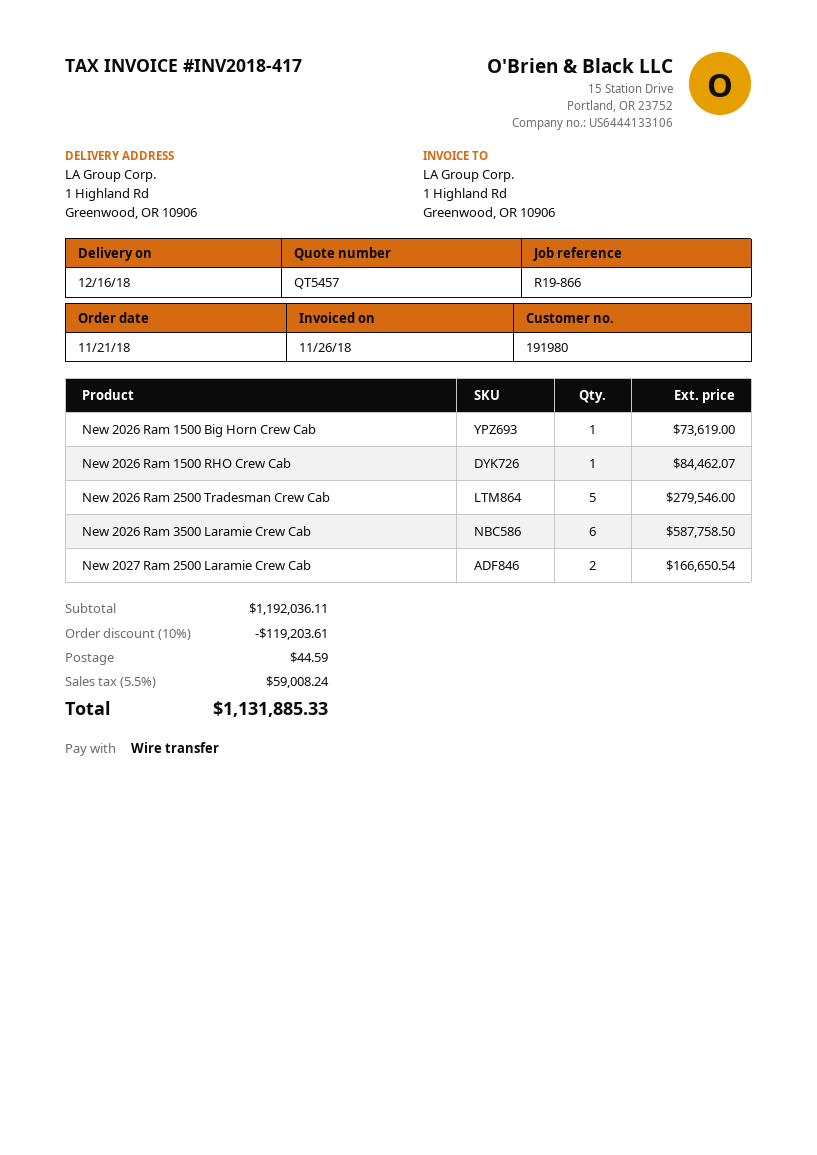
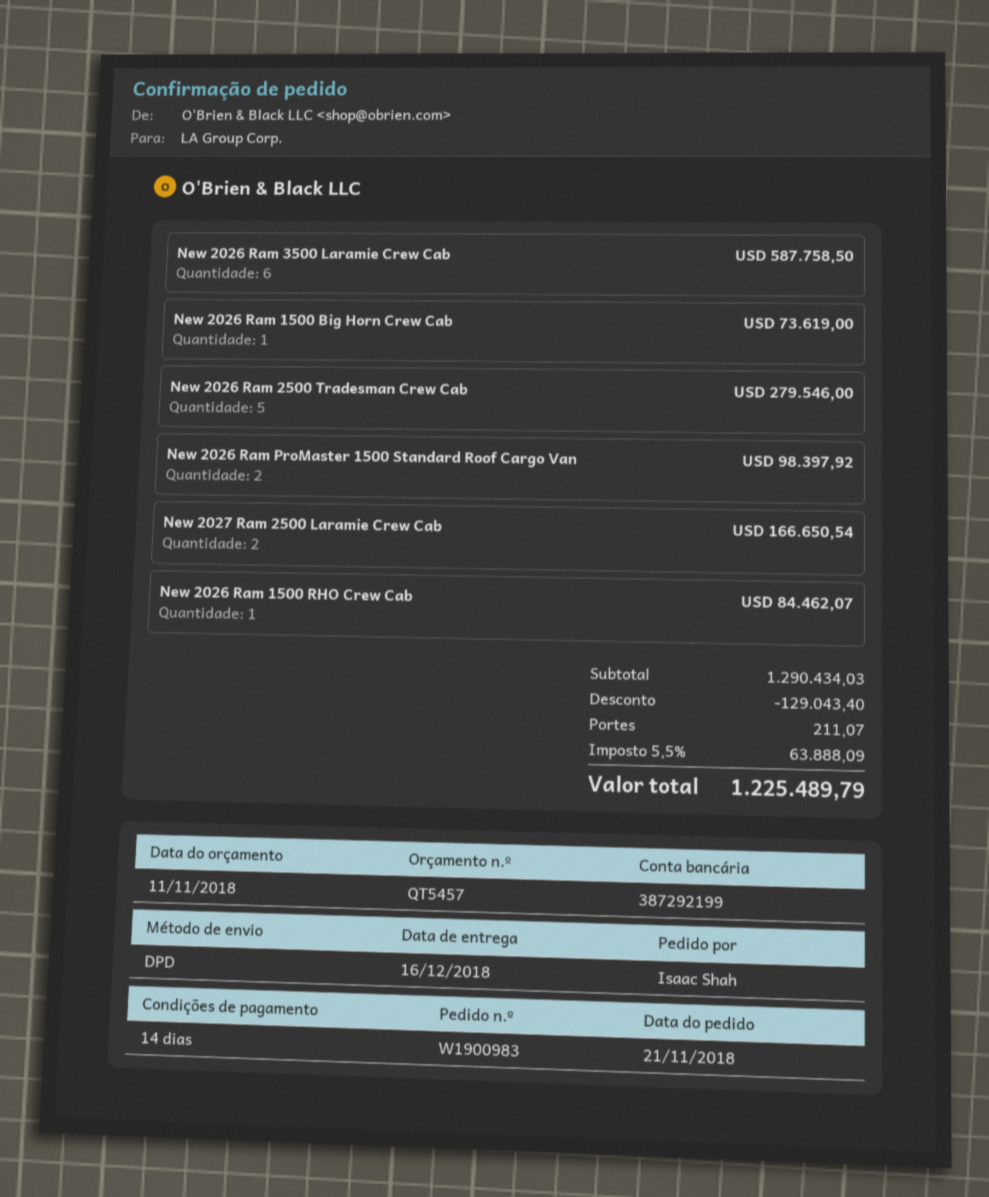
New 2026 Ram ProMaster 1500 Standard Roof Cargo Van: none -> 2 for 98397.92
subtotal: 1192036.11 -> 1290434.03
discount: 119203.61 -> 129043.40
shipping: 44.59 -> 211.07
tax: 5.5% = 59008.24 -> 5.5% = 63888.09
total: 1131885.33 -> 1225489.79

